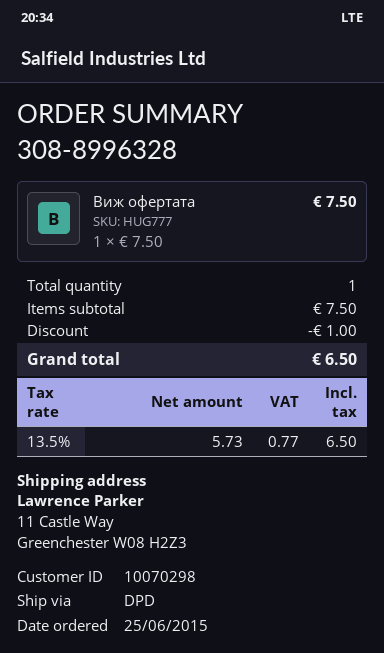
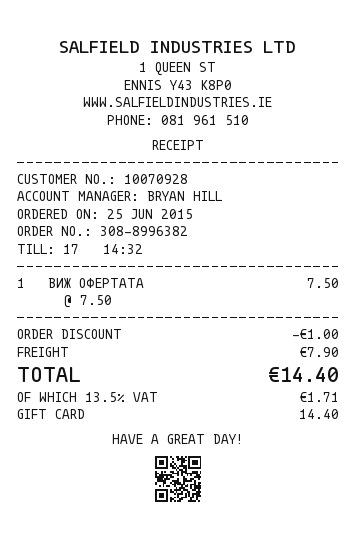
order number: 308-8996328 -> 308-8996382
customer number: 10070298 -> 10070928
shipping: none -> 7.90
tax: 13.5% = 0.77 -> 13.5% = 1.71
total: 6.50 -> 14.40

